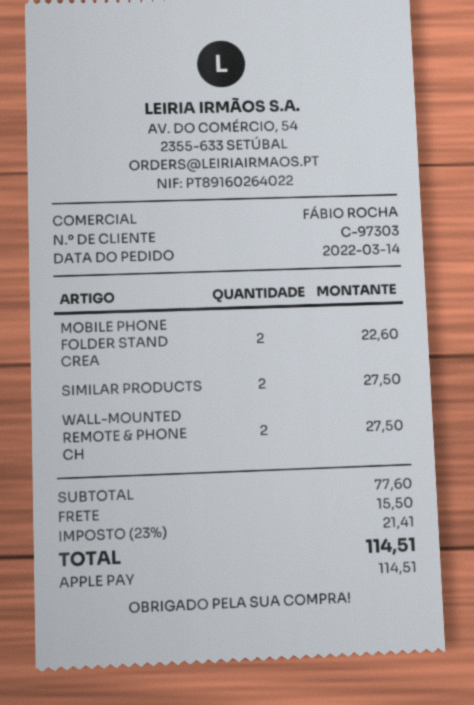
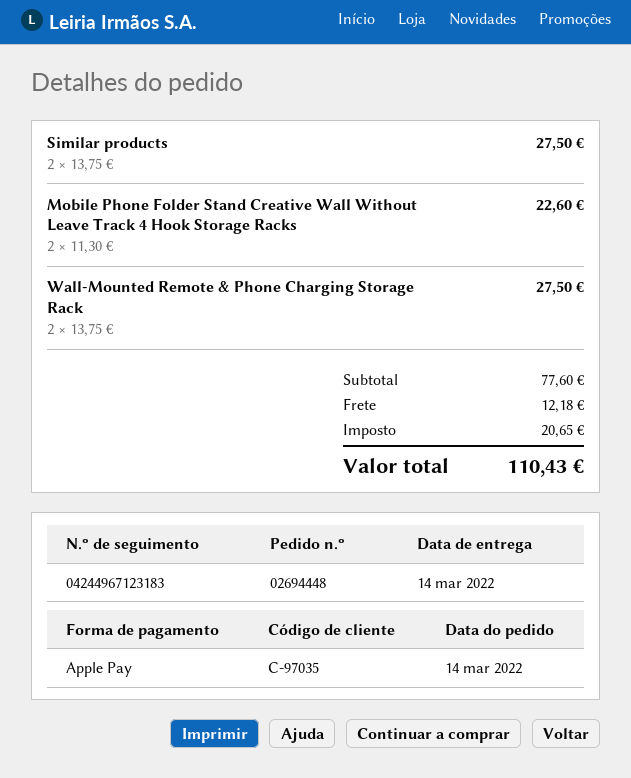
customer number: C-97303 -> C-97035
shipping: 15.50 -> 12.18
tax: 21.41 -> 20.65
total: 114.51 -> 110.43

